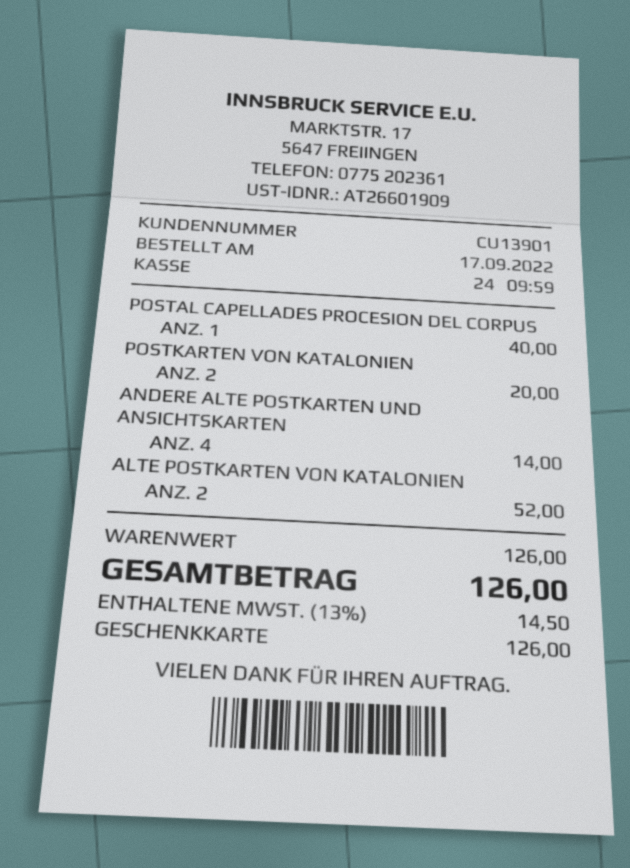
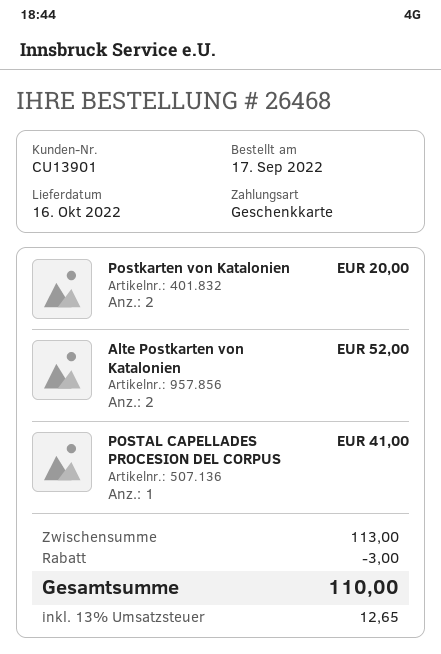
POSTAL CAPELLADES PROCESION DEL CORPUS: 1 for 40.00 -> 1 for 41.00
ANDERE ALTE POSTKARTEN UND ANSICHTSKARTEN: 4 for 14.00 -> none
subtotal: 126.00 -> 113.00
discount: none -> 3.00
tax: 13% = 14.50 -> 13% = 12.65
total: 126.00 -> 110.00

